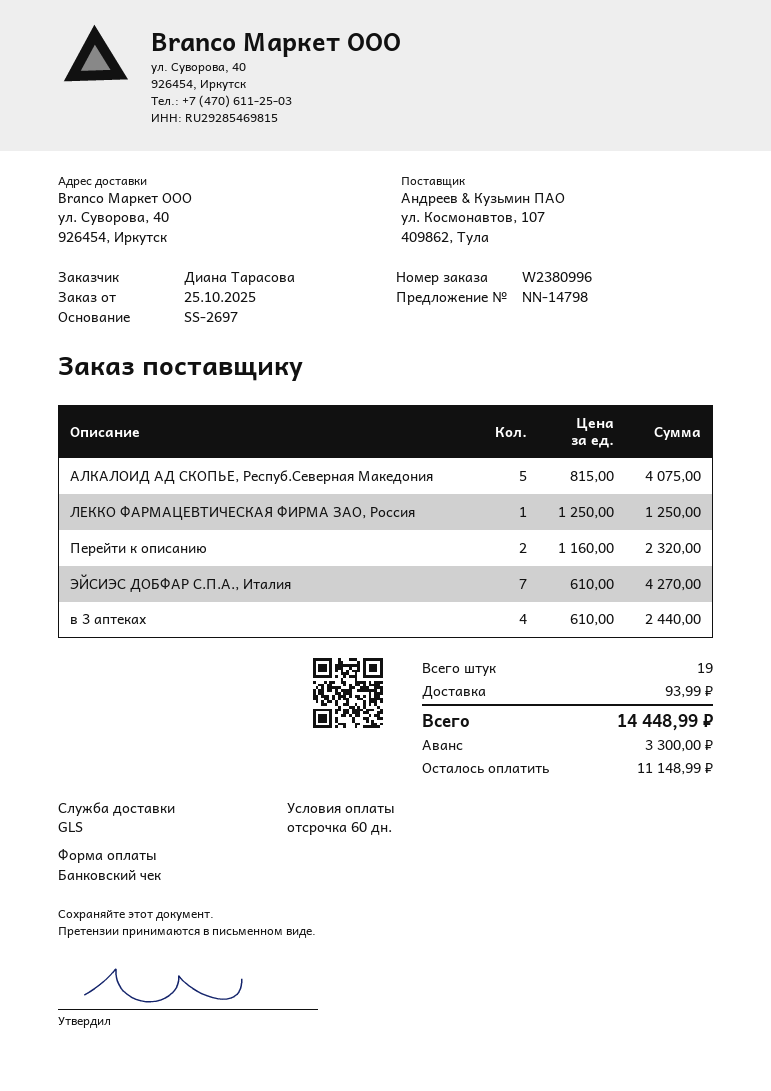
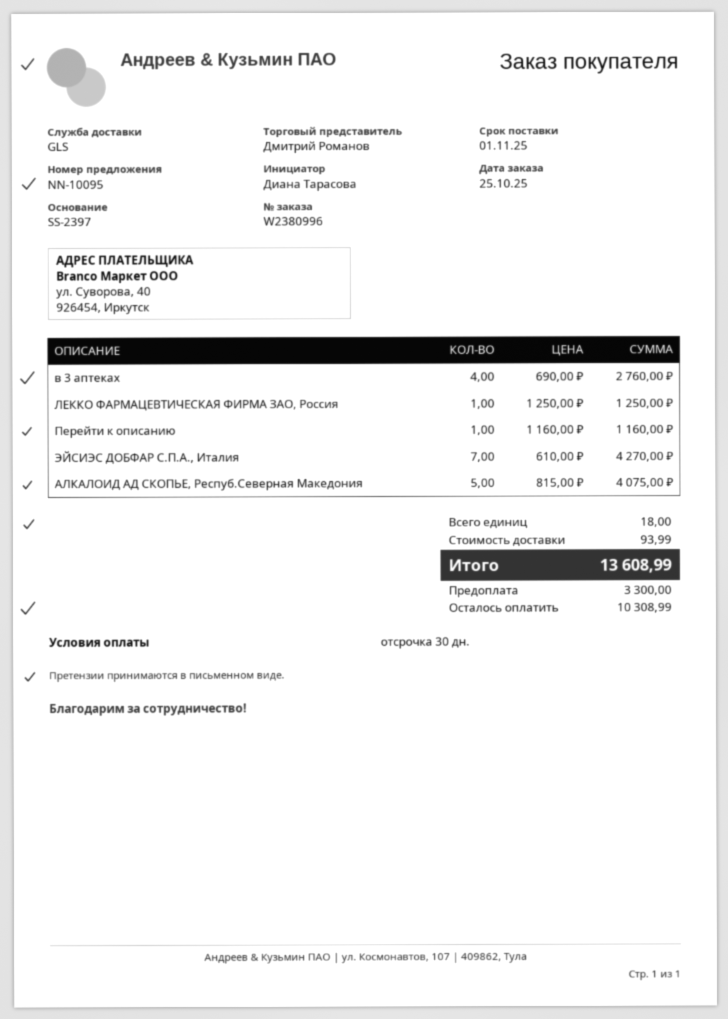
quote number: NN-14798 -> NN-10095
payment terms: 60 days -> 30 days
reference: SS-2697 -> SS-2397
Перейти к описанию: 2 x 1160.00 = 2320.00 -> 1 x 1160.00 = 1160.00
в 3 аптеках: 4 x 610.00 = 2440.00 -> 4 x 690.00 = 2760.00
total quantity: 19 -> 18
total: 14448.99 -> 13608.99
balance: 11148.99 -> 10308.99

